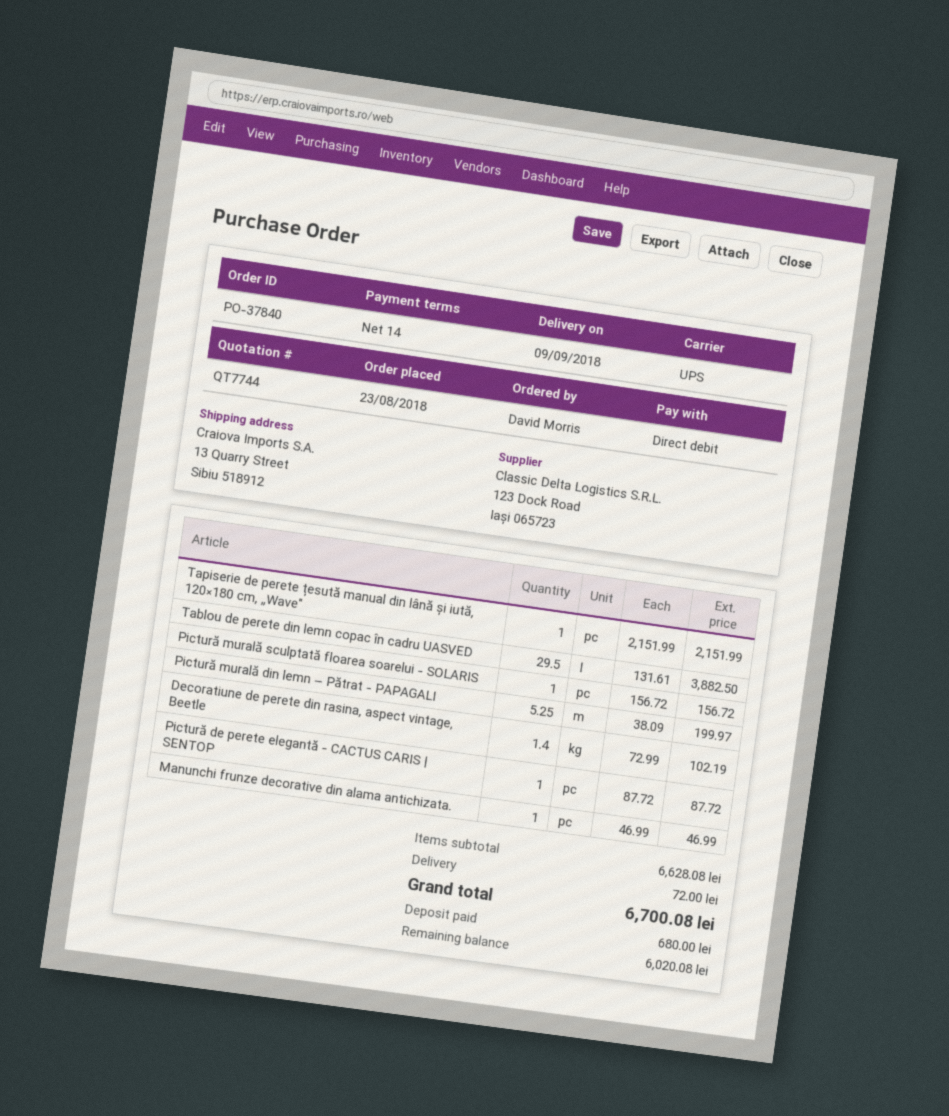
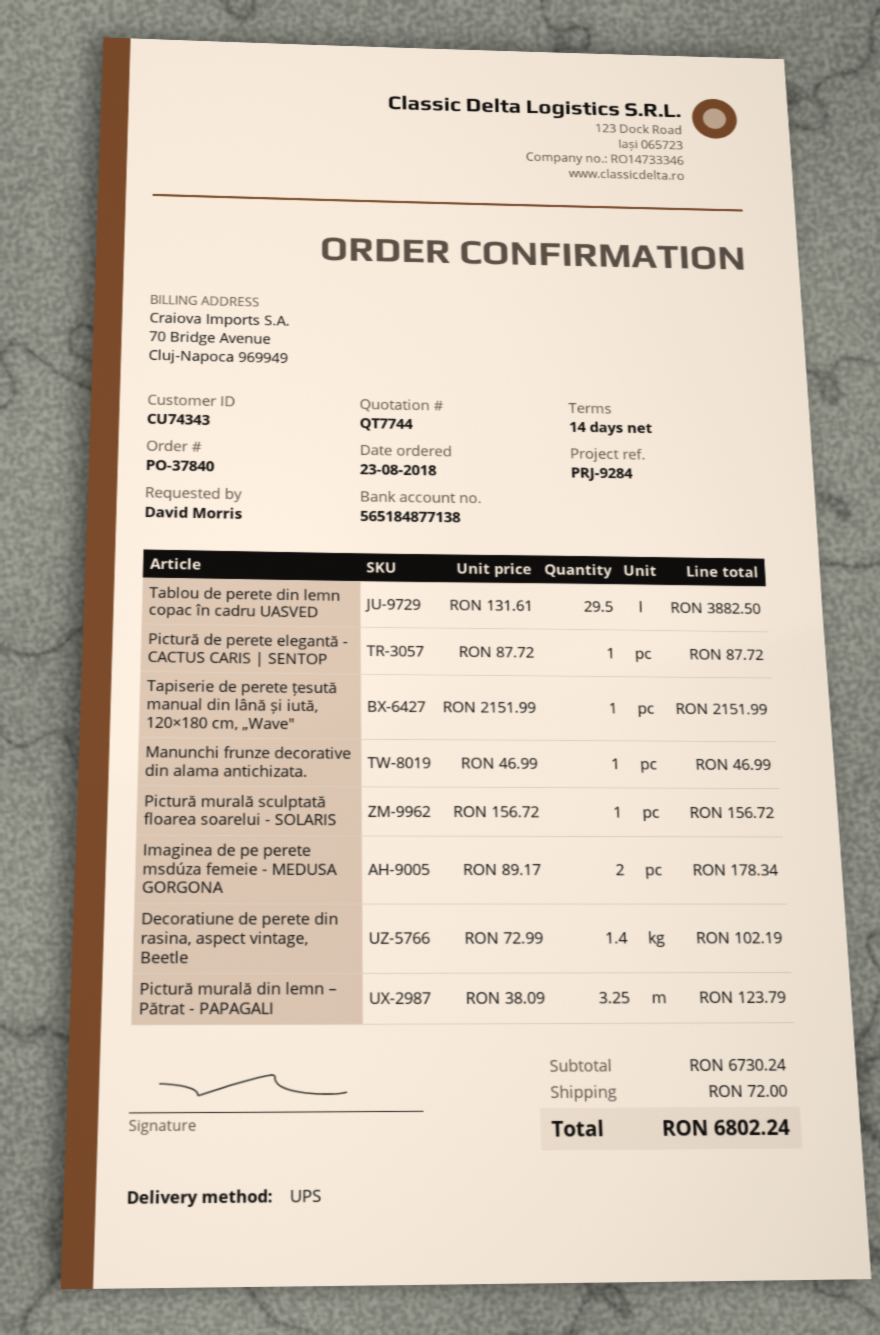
Pictură murală din lemn – Pătrat - PAPAGALI: 5.25 x 38.09 = 199.97 -> 3.25 x 38.09 = 123.79
Imaginea de pe perete msdúza femeie - MEDUSA GORGONA: none -> 2 x 89.17 = 178.34
subtotal: 6628.08 -> 6730.24
total: 6700.08 -> 6802.24

